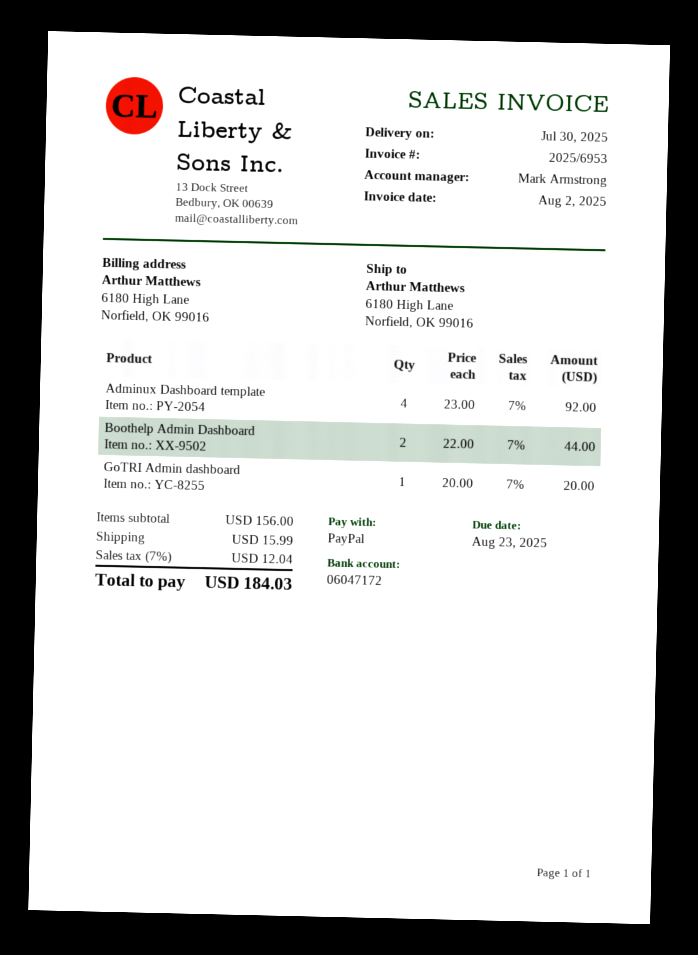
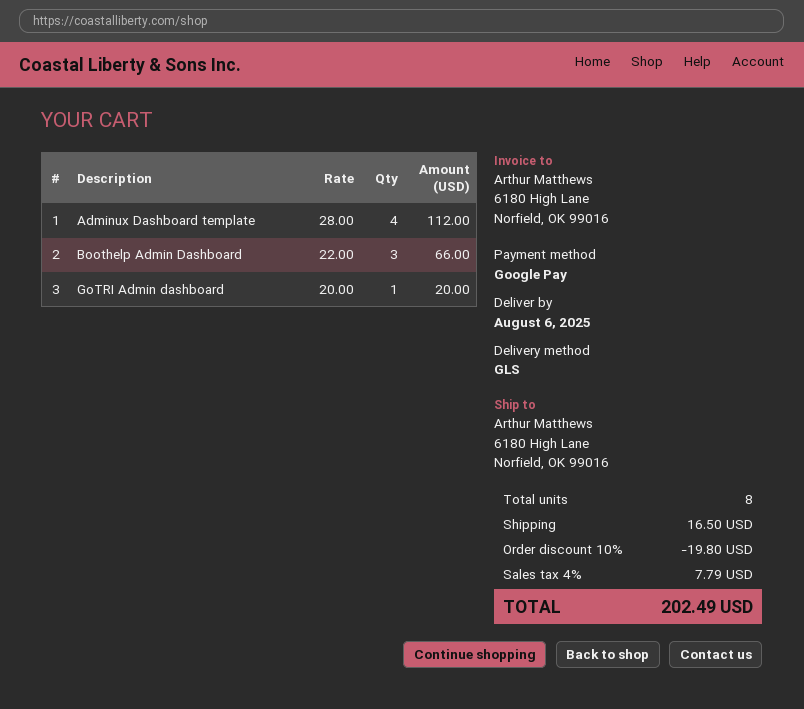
delivery date: 2025-07-30 -> 2025-08-06
payment method: PayPal -> Google Pay
Adminux Dashboard template: 4 x 23.00 = 92.00 -> 4 x 28.00 = 112.00
Boothelp Admin Dashboard: 2 x 22.00 = 44.00 -> 3 x 22.00 = 66.00
discount: none -> 10% = 19.80
shipping: 15.99 -> 16.50
tax: 7% = 12.04 -> 4% = 7.79
total: 184.03 -> 202.49

